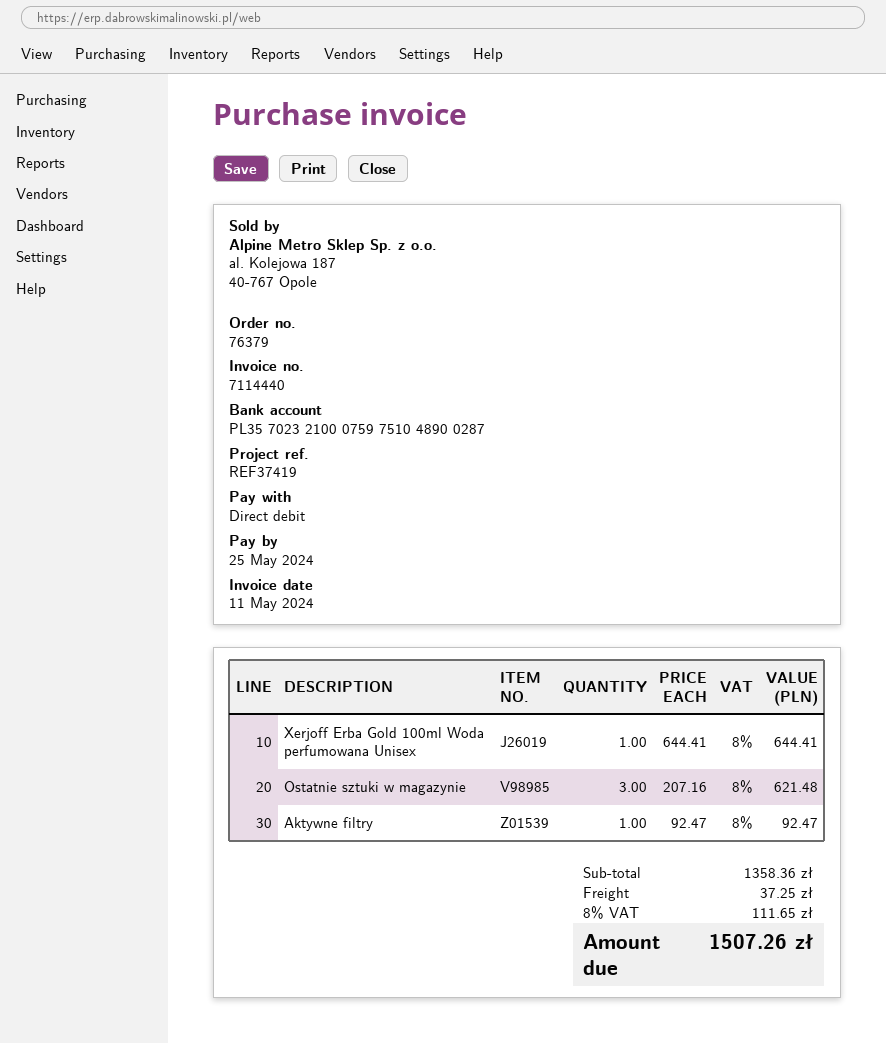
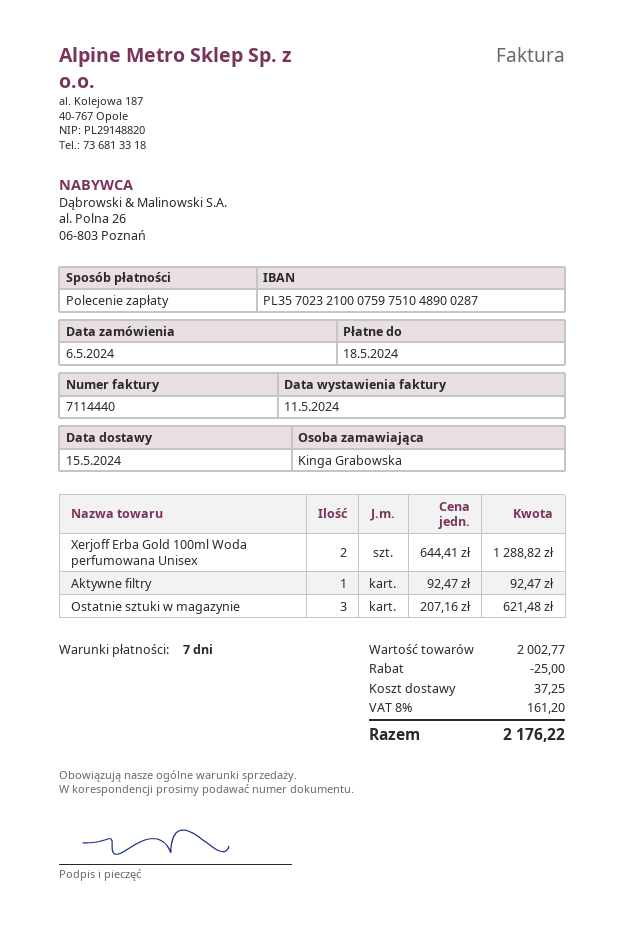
due date: 2024-05-25 -> 2024-05-18
Xerjoff Erba Gold 100ml Woda perfumowana Unisex: 1 x 644.41 = 644.41 -> 2 x 644.41 = 1288.82
subtotal: 1358.36 -> 2002.77
discount: none -> 25.00
tax: 8% = 111.65 -> 8% = 161.20
total: 1507.26 -> 2176.22

